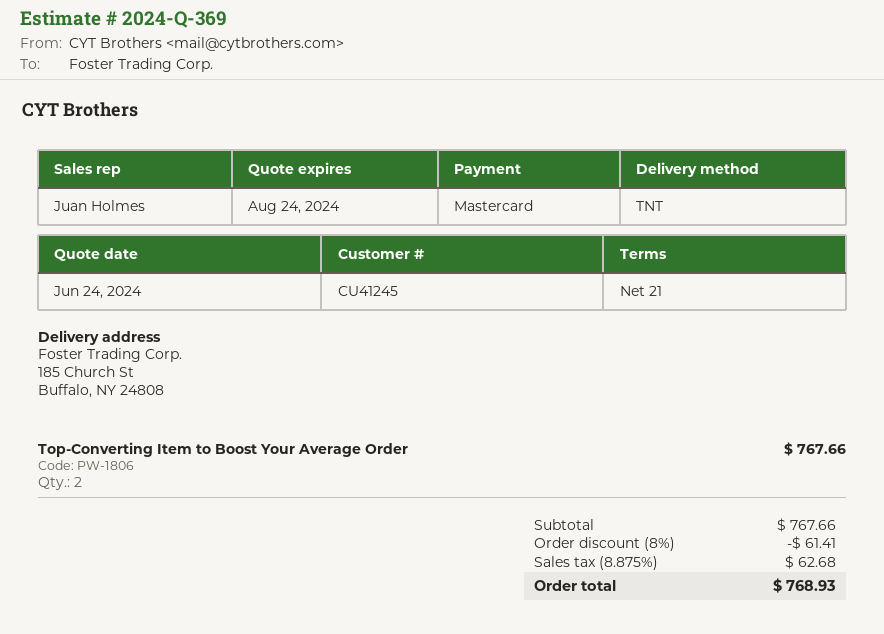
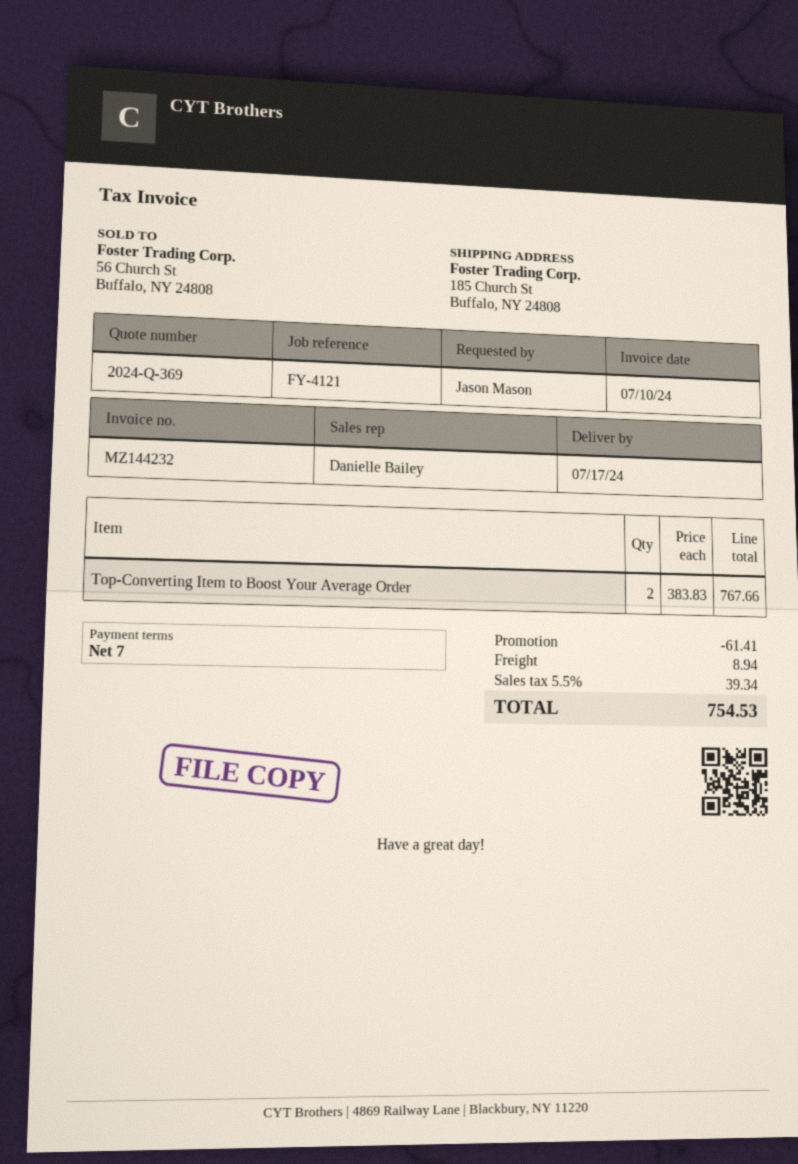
payment terms: 21 days -> 7 days
sales rep: Juan Holmes -> Danielle Bailey
shipping: none -> 8.94
tax: 8.875% = 62.68 -> 5.5% = 39.34
total: 768.93 -> 754.53

